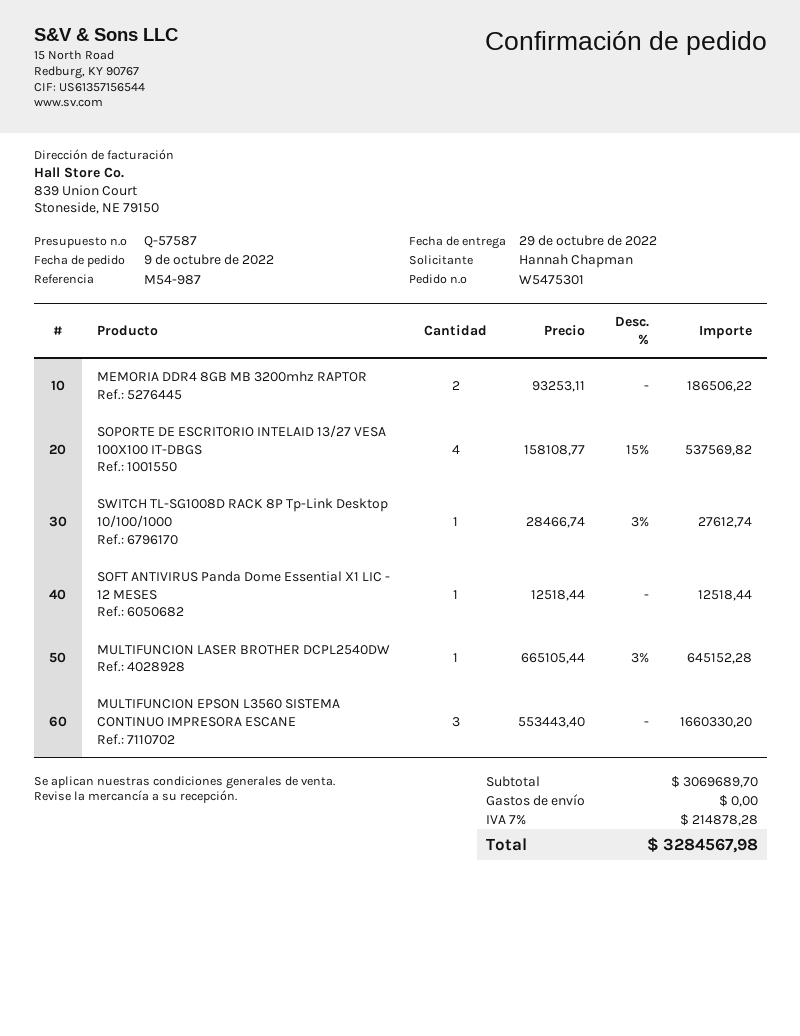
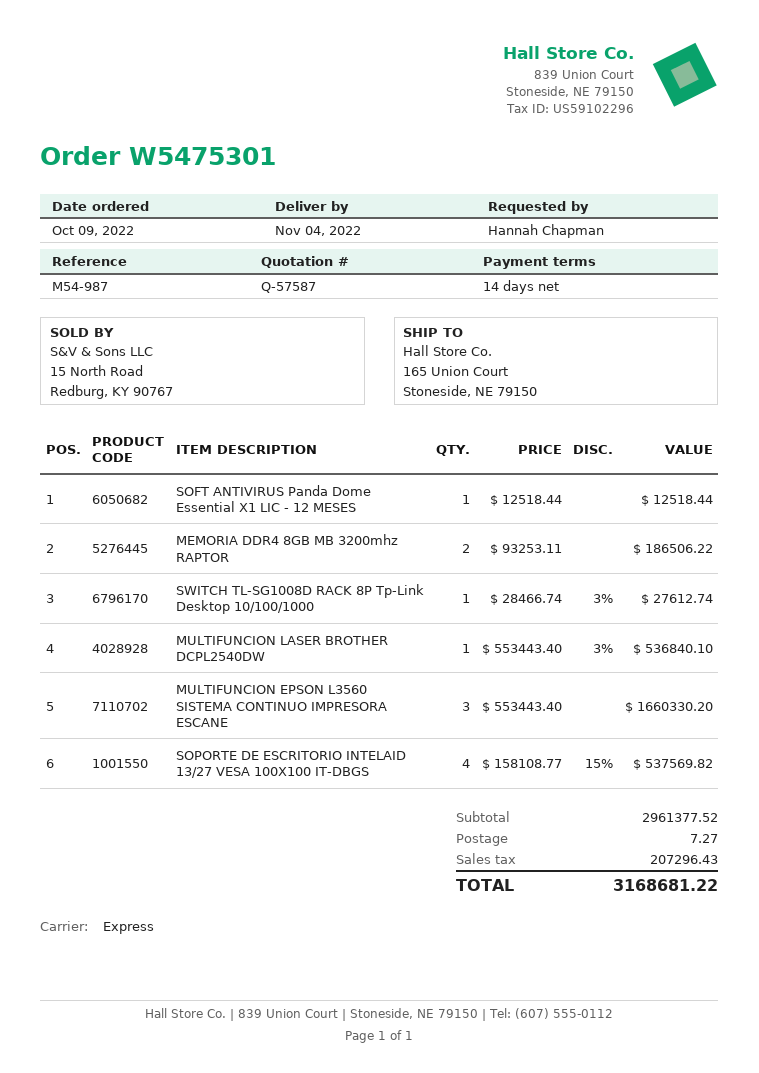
delivery date: 2022-10-29 -> 2022-11-04
MULTIFUNCION LASER BROTHER DCPL2540DW: 1 x 665105.44 - 3% = 645152.28 -> 1 x 553443.40 - 3% = 536840.10
subtotal: 3069689.70 -> 2961377.52
shipping: 0.00 -> 7.27
tax: 214878.28 -> 207296.43
total: 3284567.98 -> 3168681.22

